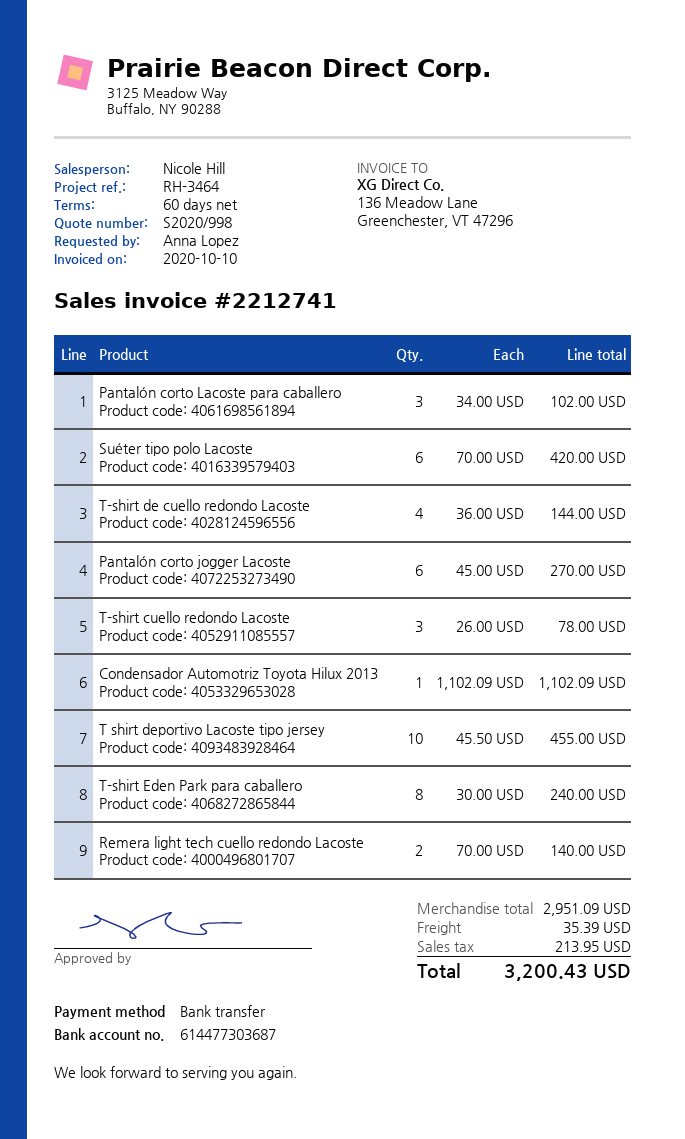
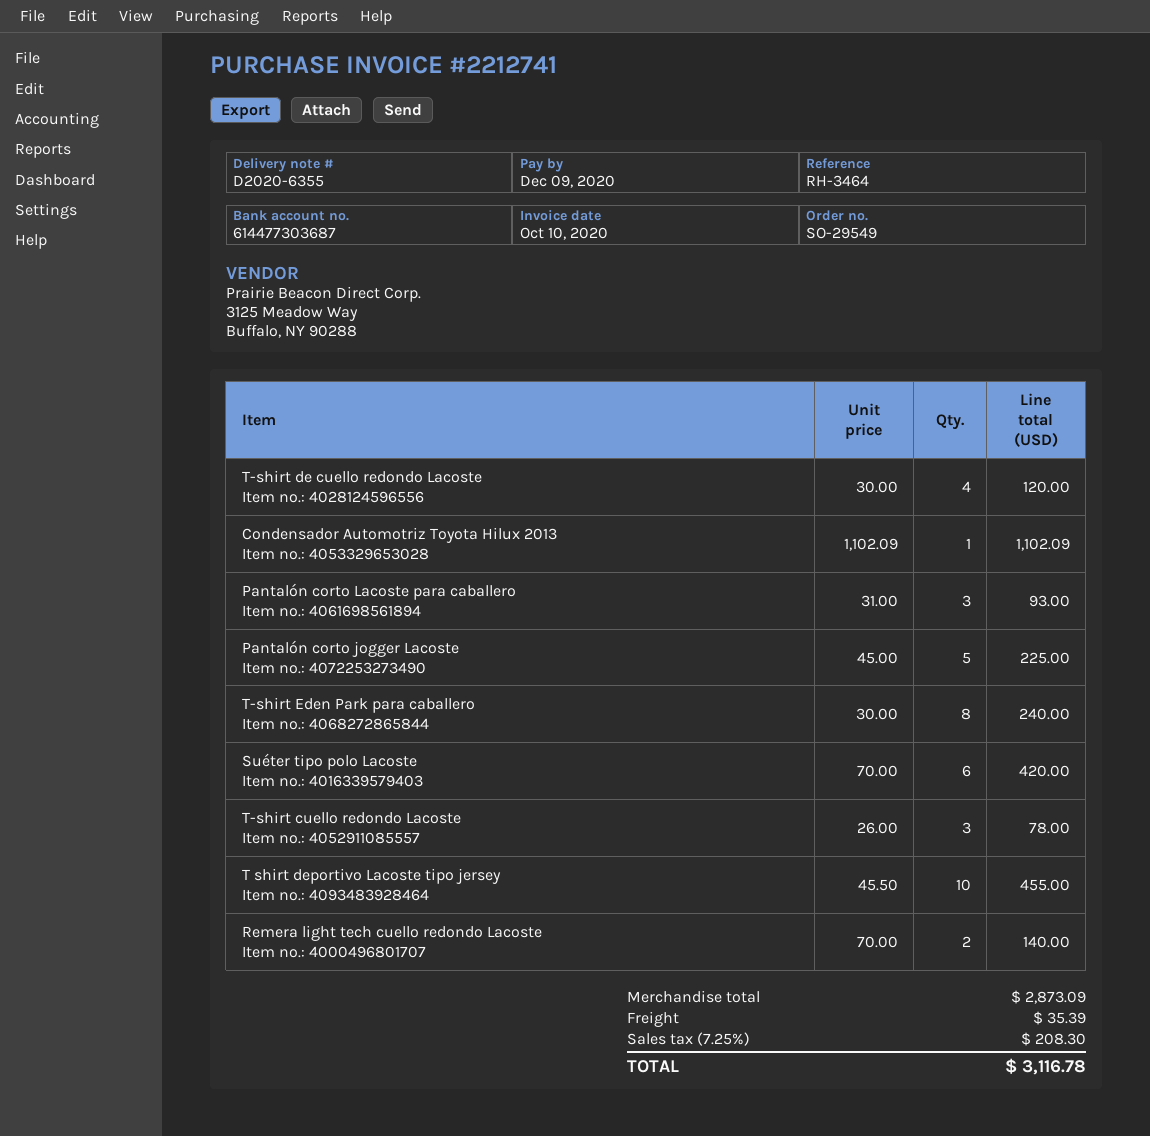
Pantalón corto Lacoste para caballero: 3 x 34.00 = 102.00 -> 3 x 31.00 = 93.00
T-shirt de cuello redondo Lacoste: 4 x 36.00 = 144.00 -> 4 x 30.00 = 120.00
Pantalón corto jogger Lacoste: 6 x 45.00 = 270.00 -> 5 x 45.00 = 225.00
subtotal: 2951.09 -> 2873.09
tax: 213.95 -> 208.30
total: 3200.43 -> 3116.78

